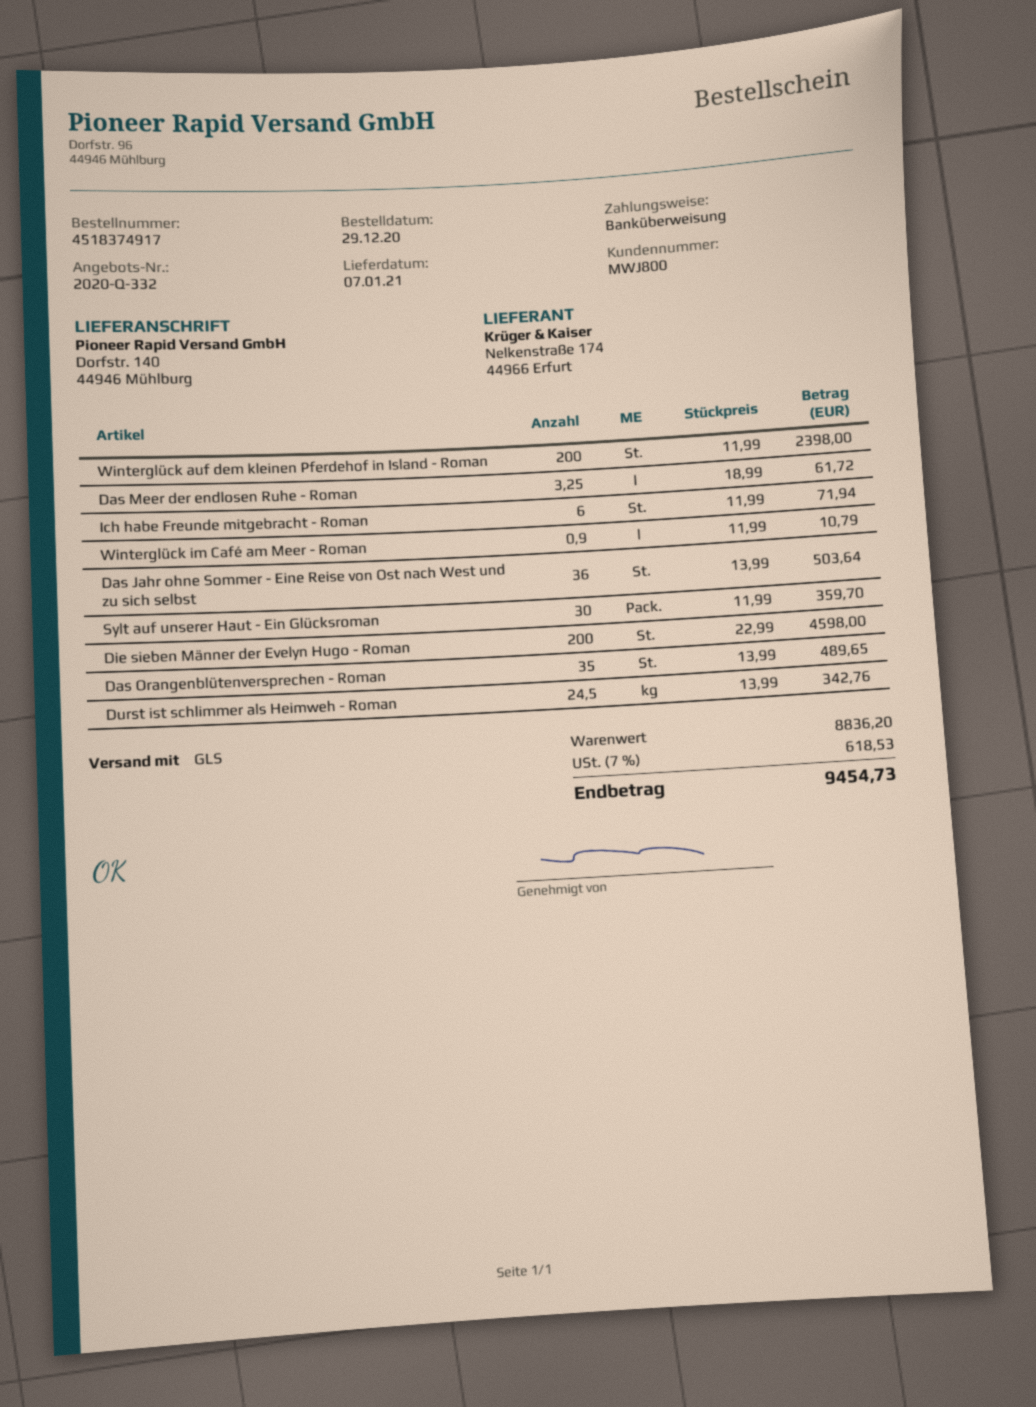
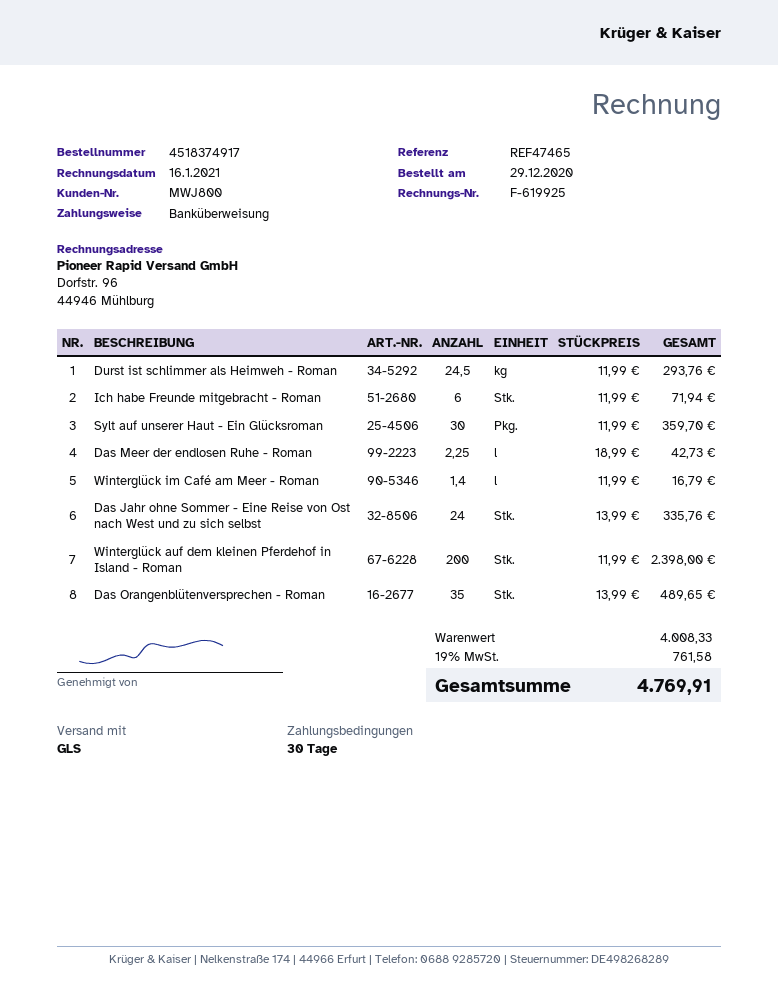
Das Meer der endlosen Ruhe - Roman: 3.25 x 18.99 = 61.72 -> 2.25 x 18.99 = 42.73
Winterglück im Café am Meer - Roman: 0.9 x 11.99 = 10.79 -> 1.4 x 11.99 = 16.79
Das Jahr ohne Sommer - Eine Reise von Ost nach West und zu sich selbst: 36 x 13.99 = 503.64 -> 24 x 13.99 = 335.76
Die sieben Männer der Evelyn Hugo - Roman: 200 x 22.99 = 4598.00 -> none
Durst ist schlimmer als Heimweh - Roman: 24.5 x 13.99 = 342.76 -> 24.5 x 11.99 = 293.76
subtotal: 8836.20 -> 4008.33
tax: 7% = 618.53 -> 19% = 761.58
total: 9454.73 -> 4769.91

